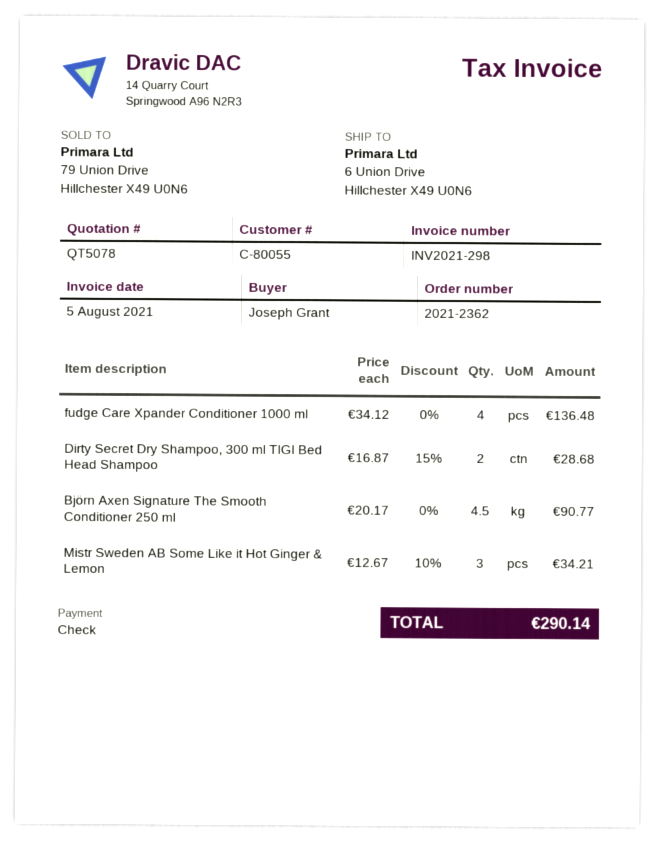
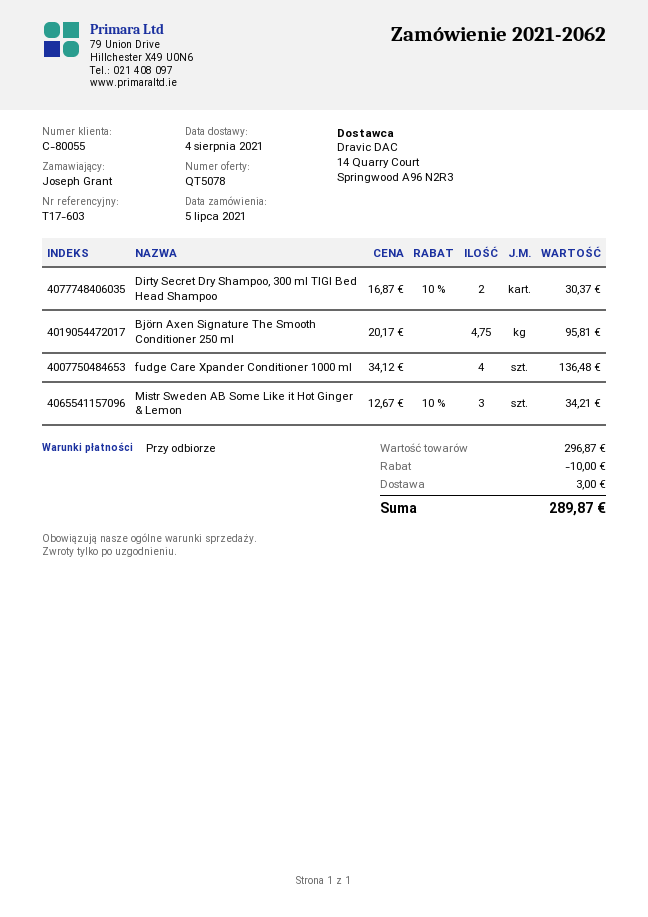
order number: 2021-2362 -> 2021-2062
Dirty Secret Dry Shampoo, 300 ml TIGI Bed Head Shampoo: 2 x 16.87 - 15% = 28.68 -> 2 x 16.87 - 10% = 30.37
Björn Axen Signature The Smooth Conditioner 250 ml: 4.5 x 20.17 = 90.77 -> 4.75 x 20.17 = 95.81
discount: none -> 10.00
shipping: none -> 3.00
total: 290.14 -> 289.87

